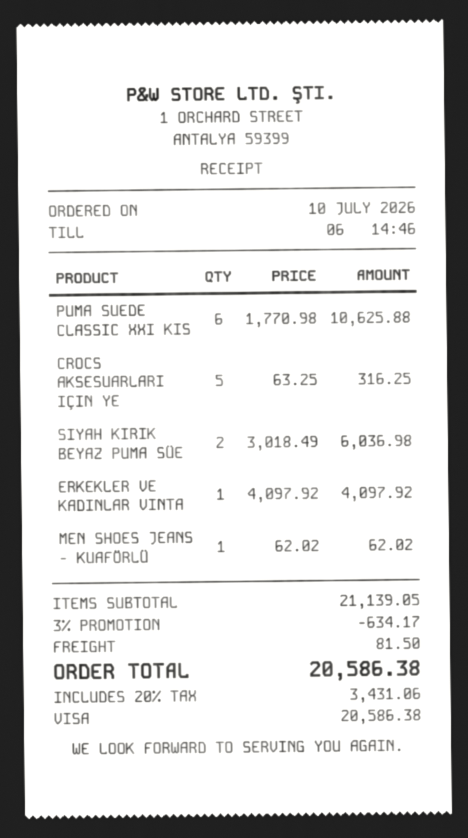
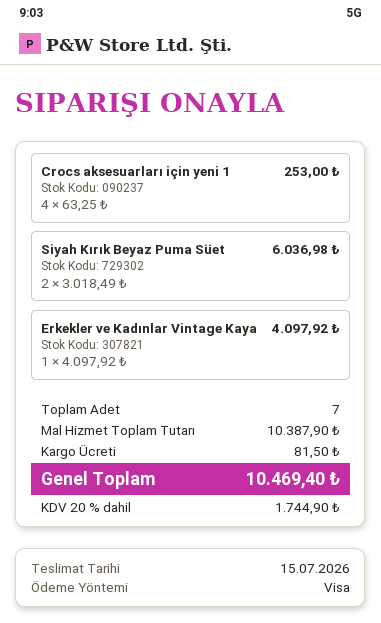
PUMA SUEDE CLASSIC XXI KIS: 6 x 1770.98 = 10625.88 -> none
CROCS AKSESUARLARI IÇIN YE: 5 x 63.25 = 316.25 -> 4 x 63.25 = 253.00
MEN SHOES JEANS - KUAFÖRLÜ: 1 x 62.02 = 62.02 -> none
subtotal: 21139.05 -> 10387.90
discount: 3% = 634.17 -> none
tax: 20% = 3431.06 -> 20% = 1744.90
total: 20586.38 -> 10469.40

